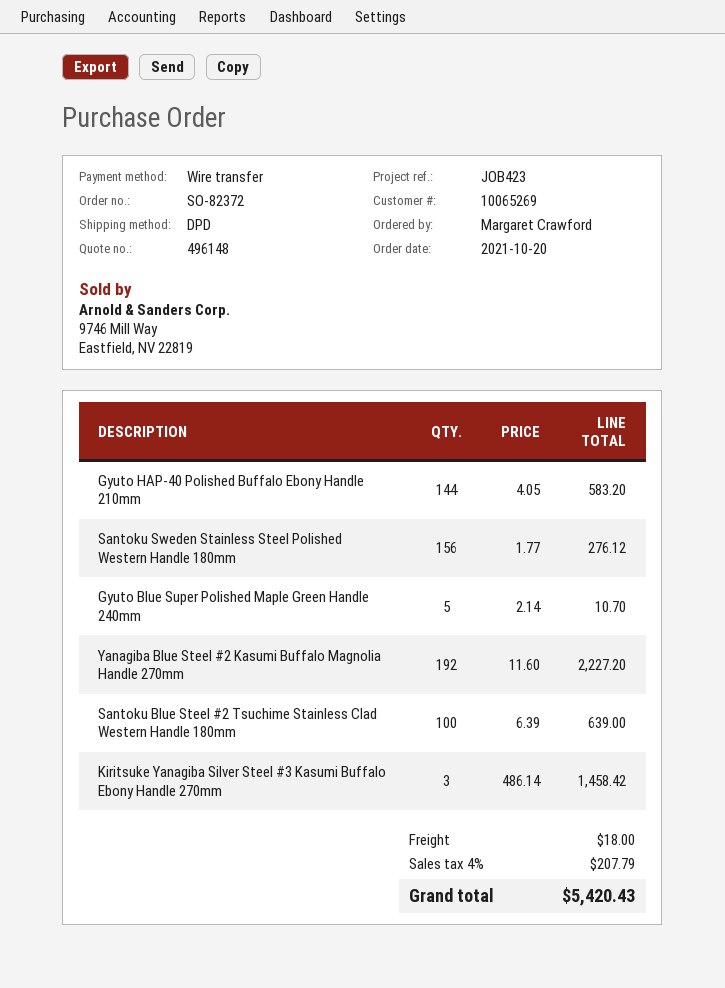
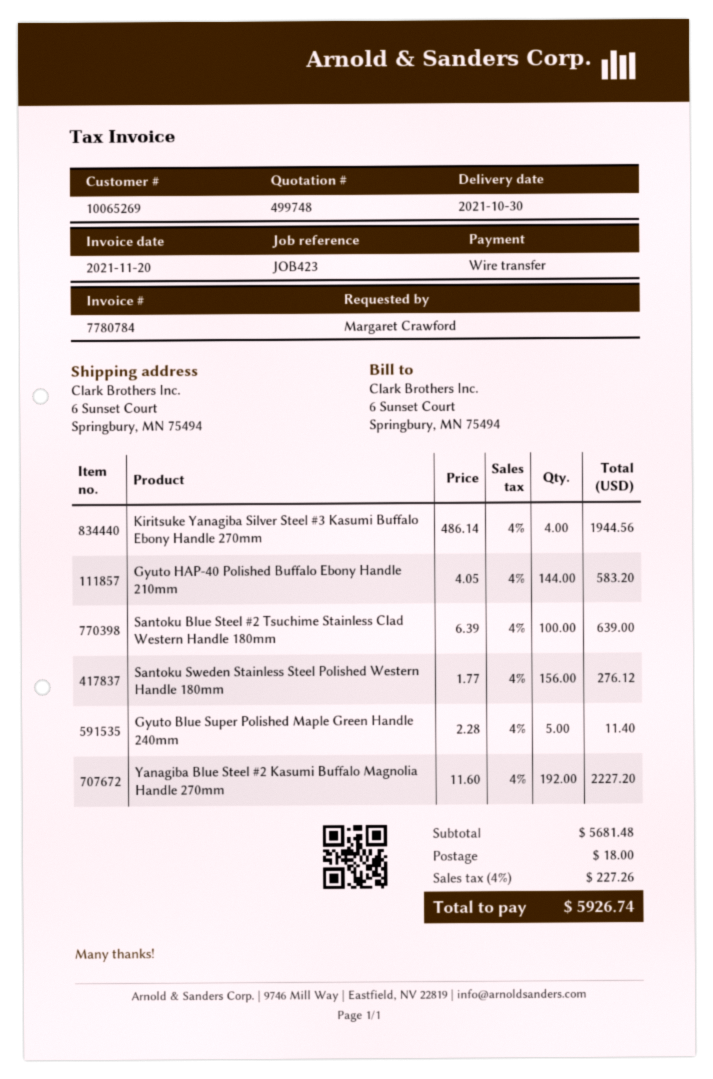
quote number: 496148 -> 499748
Gyuto Blue Super Polished Maple Green Handle 240mm: 5 x 2.14 = 10.70 -> 5 x 2.28 = 11.40
Kiritsuke Yanagiba Silver Steel #3 Kasumi Buffalo Ebony Handle 270mm: 3 x 486.14 = 1458.42 -> 4 x 486.14 = 1944.56
tax: 4% = 207.79 -> 4% = 227.26
total: 5420.43 -> 5926.74

